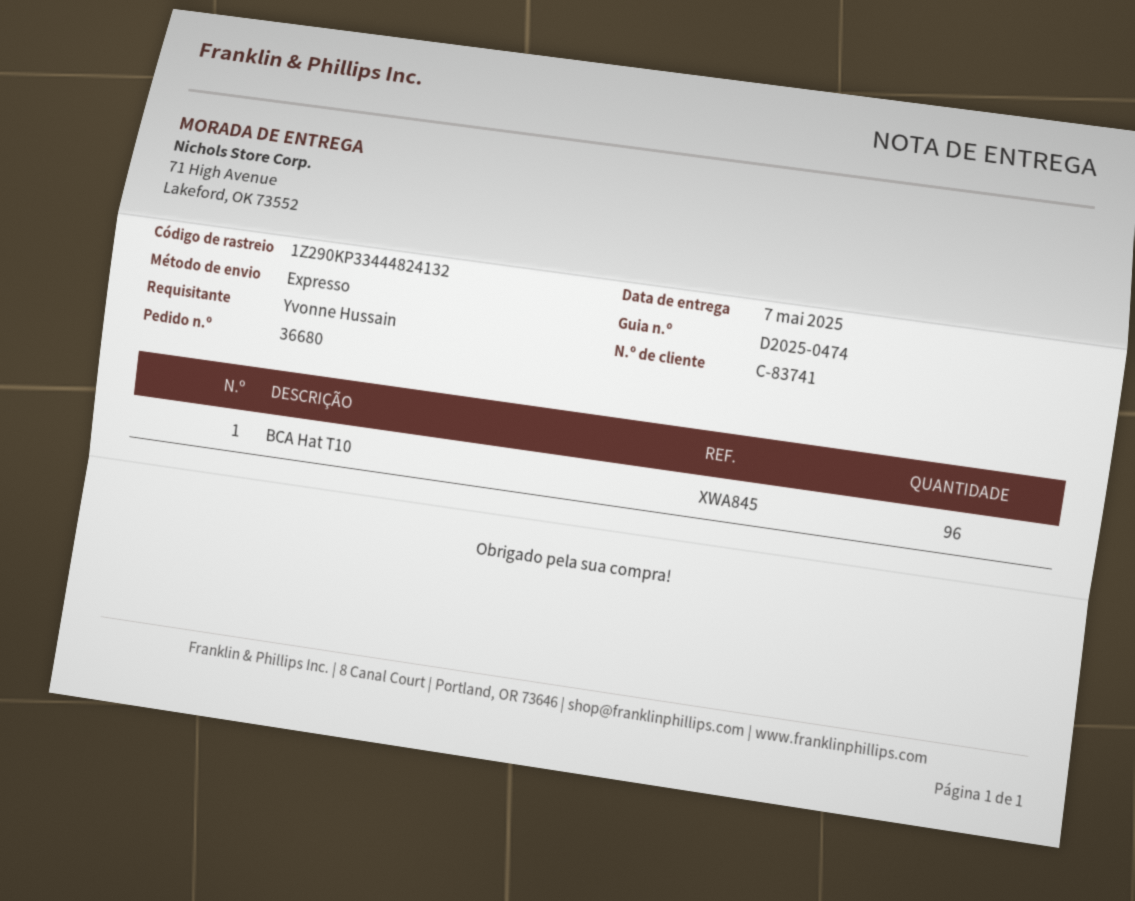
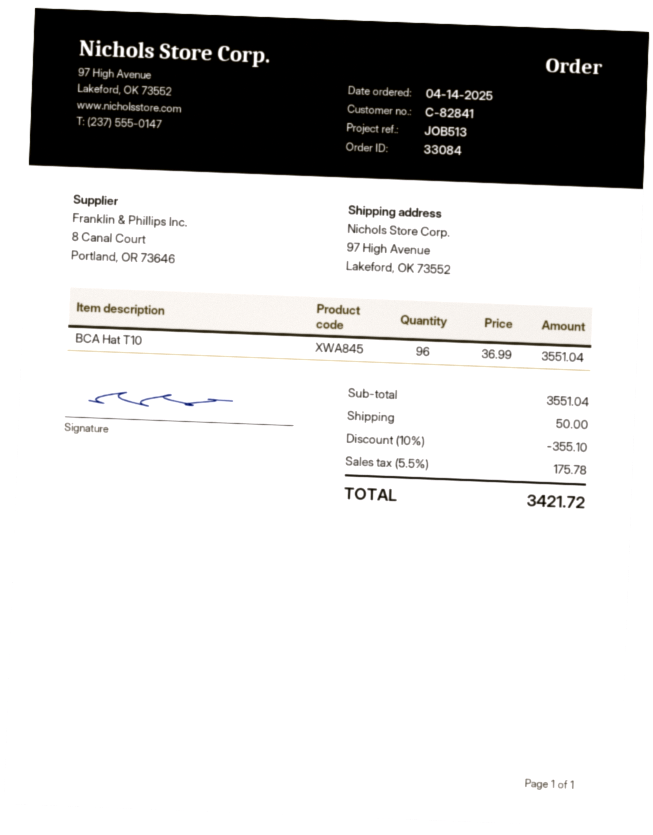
order number: 36680 -> 33084
customer number: C-83741 -> C-82841
ship to: 71 High Avenue, Lakeford, OK 73552 -> 97 High Avenue, Lakeford, OK 73552

